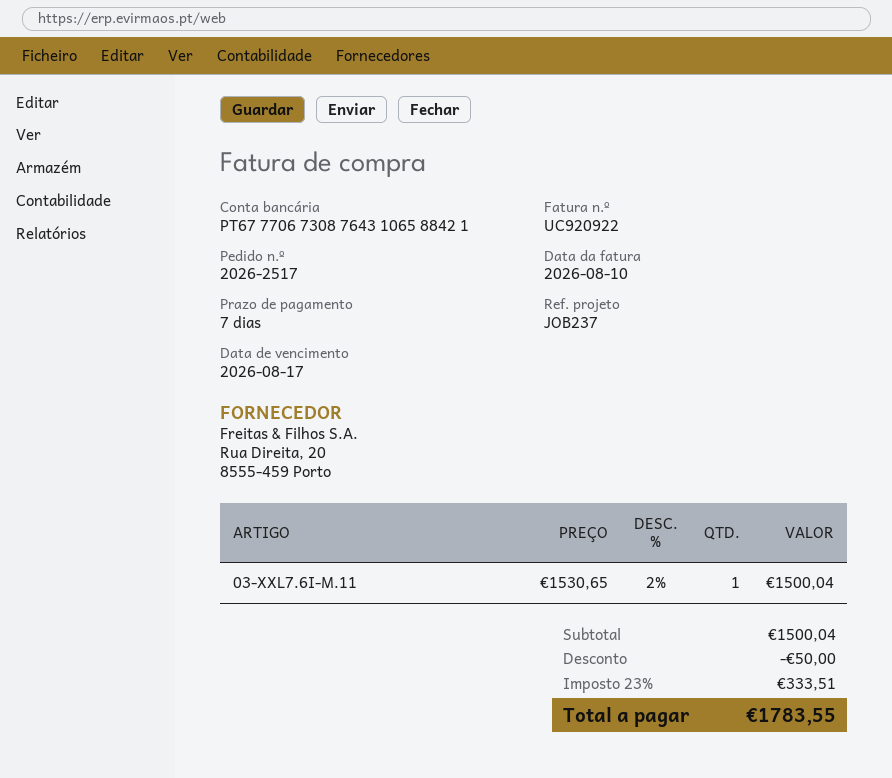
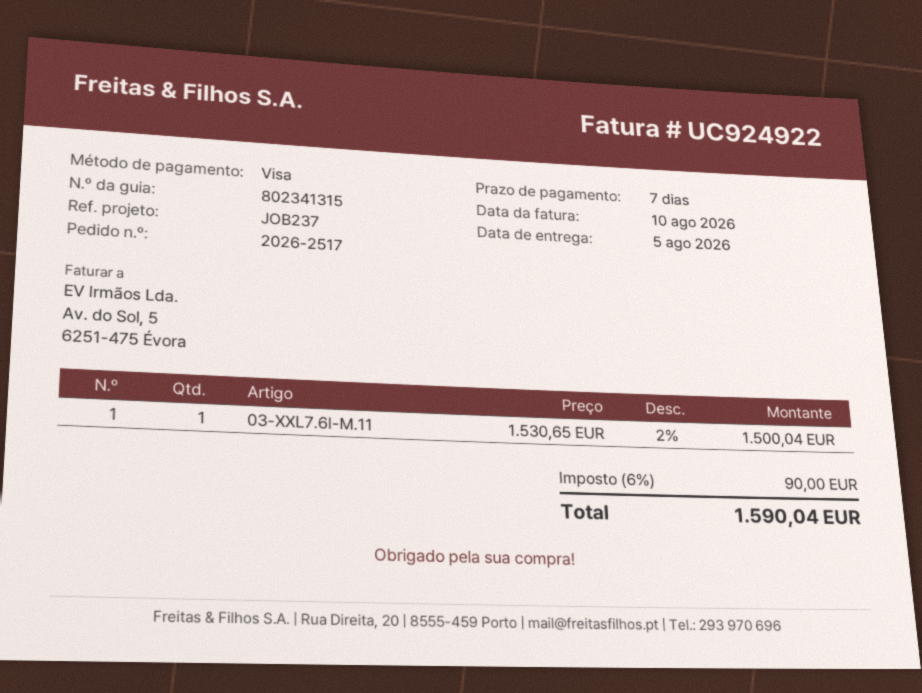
invoice number: UC920922 -> UC924922
discount: 50.00 -> none
tax: 23% = 333.51 -> 6% = 90.00
total: 1783.55 -> 1590.04

